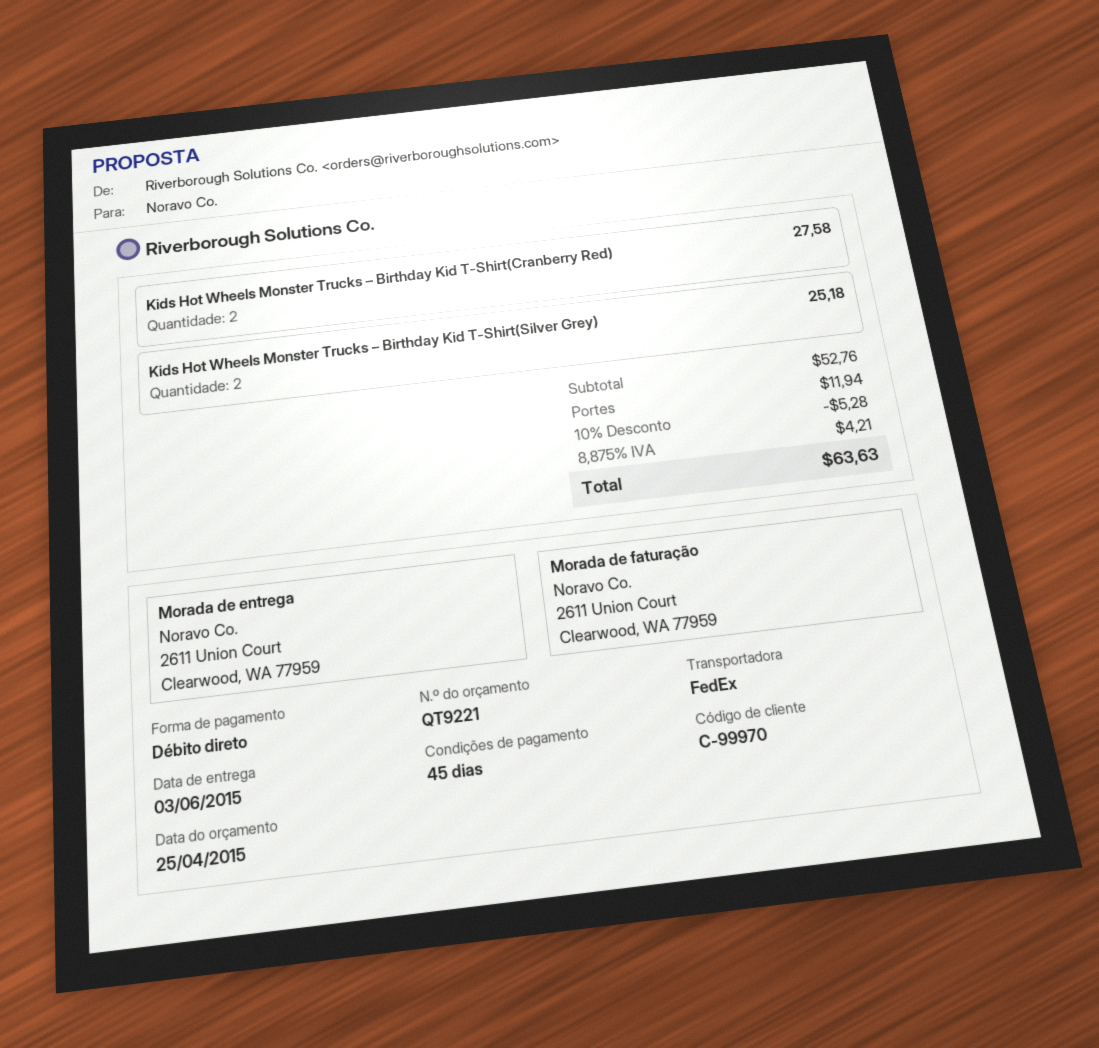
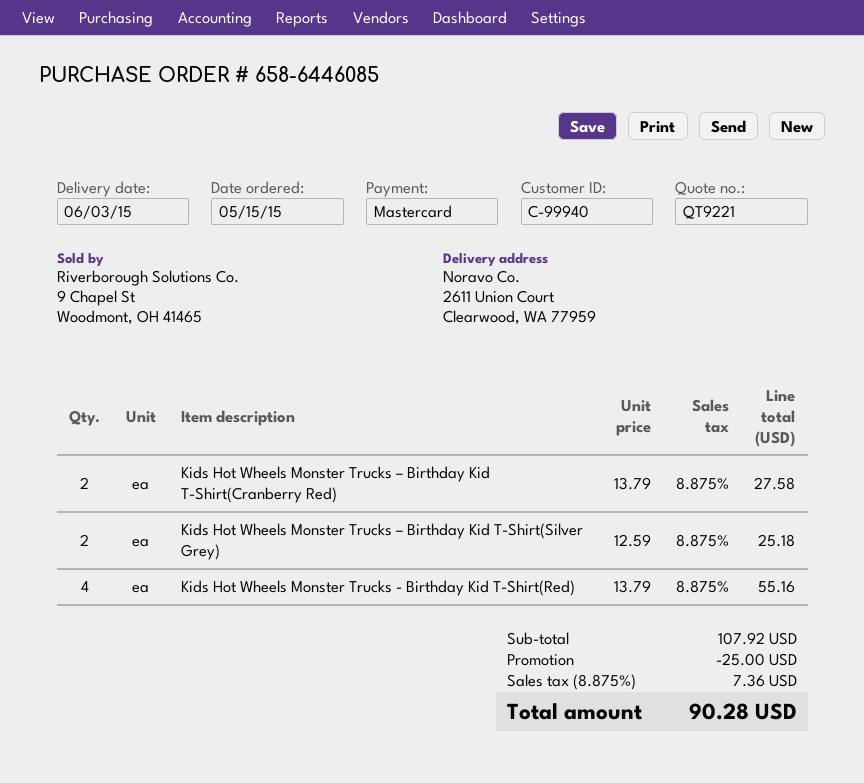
customer number: C-99970 -> C-99940
payment method: direct debit -> Mastercard
Kids Hot Wheels Monster Trucks - Birthday Kid T-Shirt(Red): none -> 4 for 55.16
subtotal: 52.76 -> 107.92
discount: 5.28 -> 25.00
shipping: 11.94 -> none
tax: 8.875% = 4.21 -> 8.875% = 7.36
total: 63.63 -> 90.28

